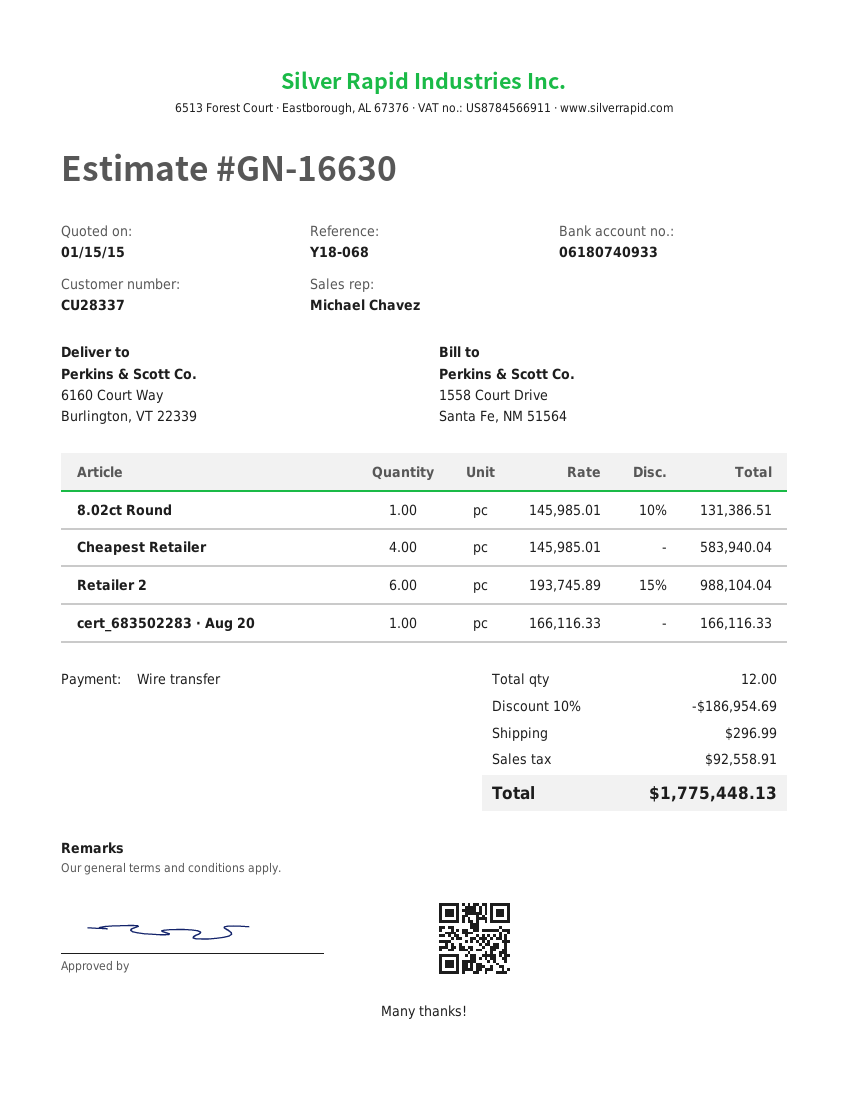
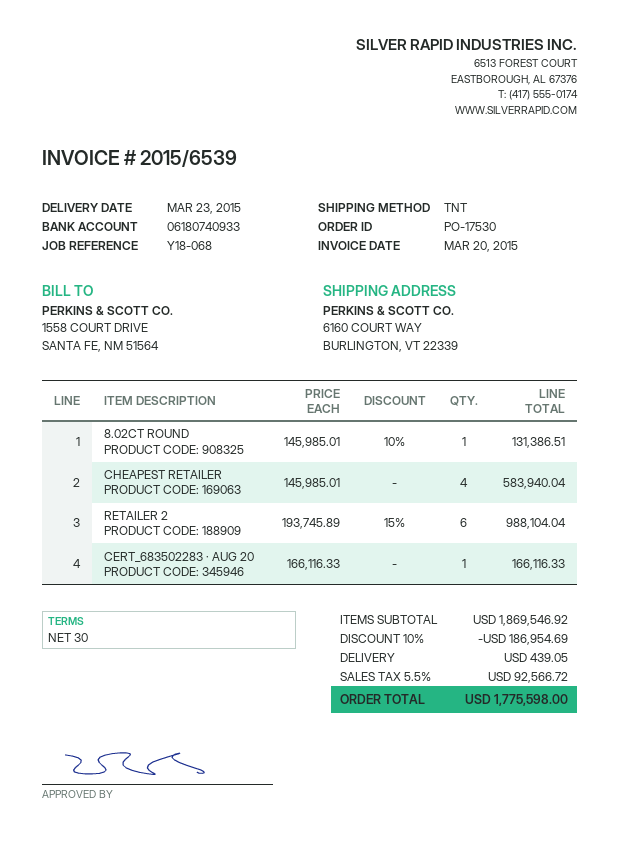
shipping: 296.99 -> 439.05
tax: 92558.91 -> 92566.72
total: 1775448.13 -> 1775598.00

